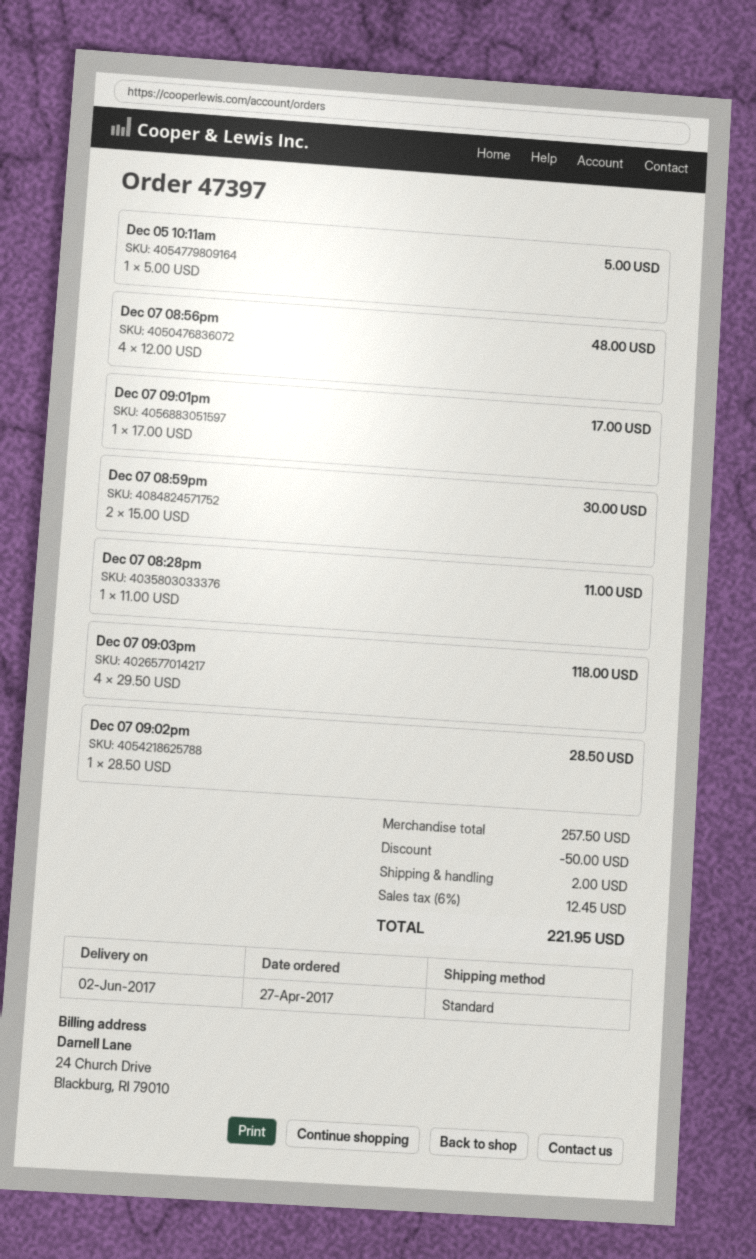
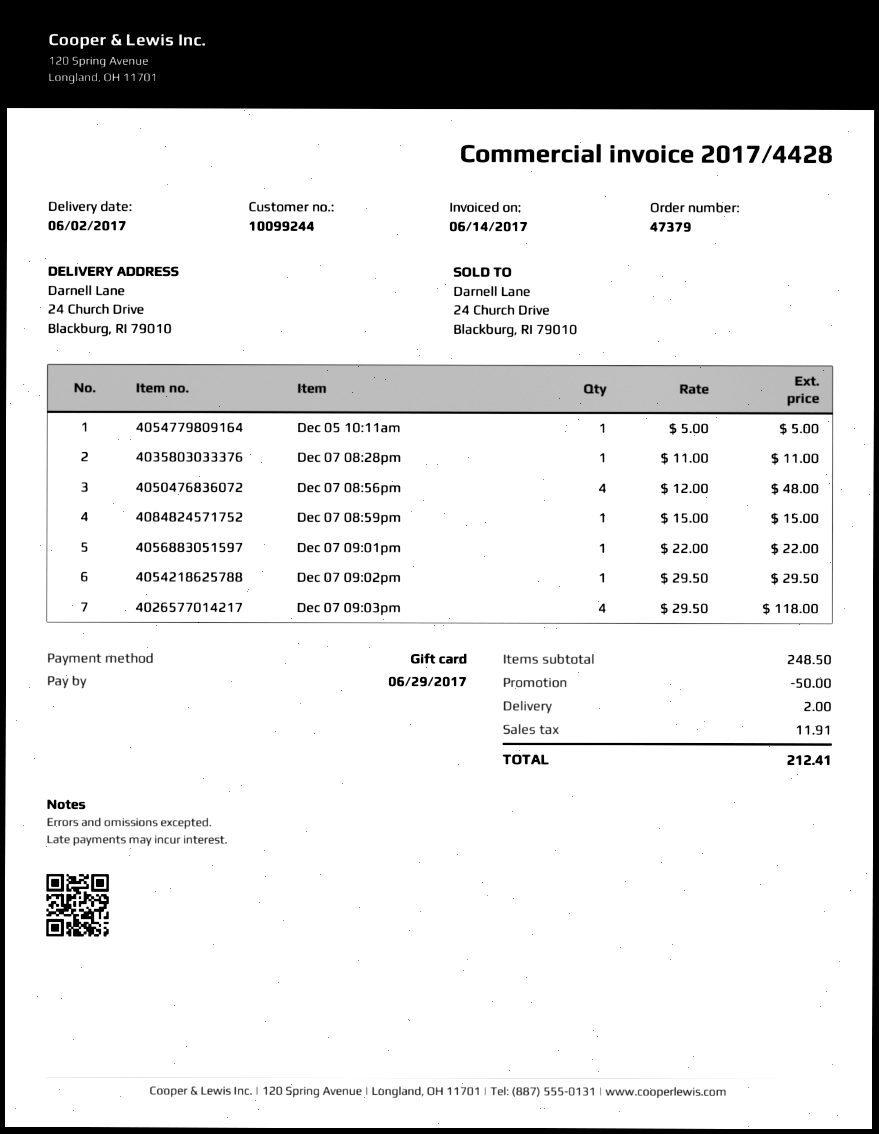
order number: 47397 -> 47379
Dec 07 09:01pm: 1 x 17.00 = 17.00 -> 1 x 22.00 = 22.00
Dec 07 08:59pm: 2 x 15.00 = 30.00 -> 1 x 15.00 = 15.00
Dec 07 09:02pm: 1 x 28.50 = 28.50 -> 1 x 29.50 = 29.50
subtotal: 257.50 -> 248.50
tax: 12.45 -> 11.91
total: 221.95 -> 212.41

